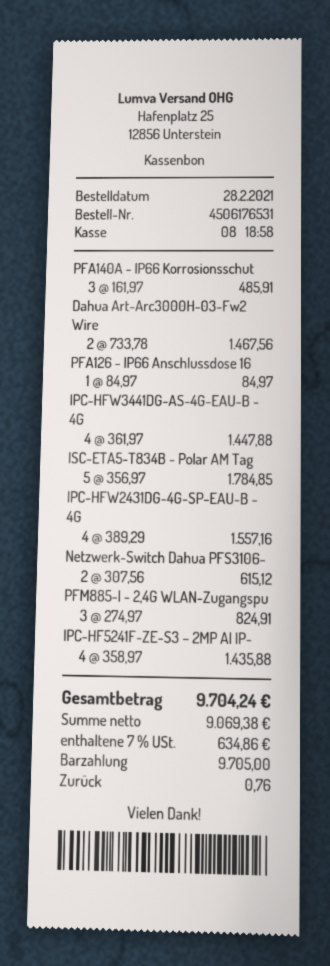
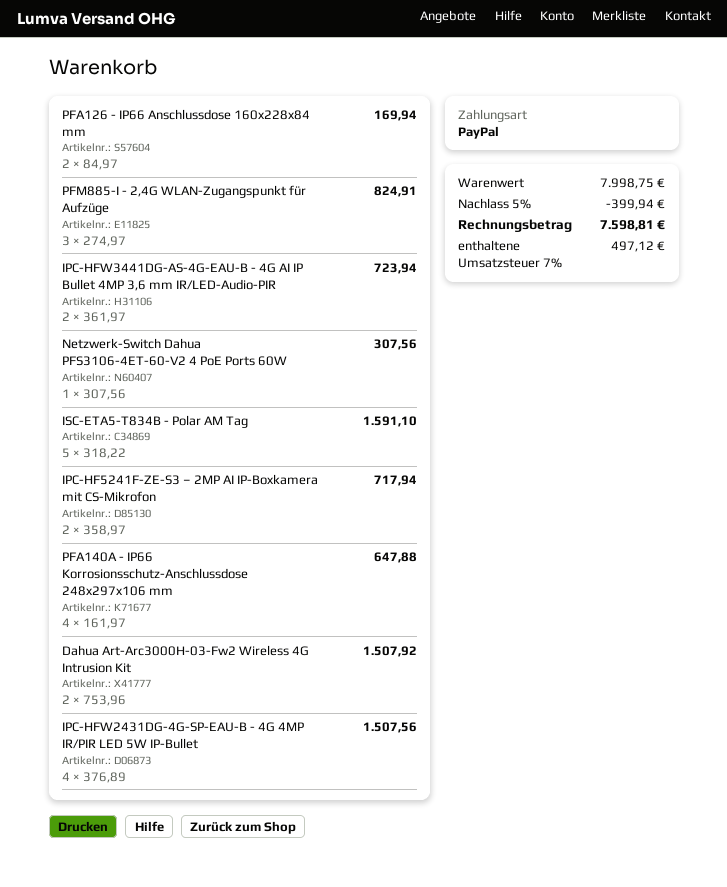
payment method: cash -> PayPal
PFA140A - IP66 Korrosionsschut: 3 x 161.97 = 485.91 -> 4 x 161.97 = 647.88
Dahua Art-Arc3000H-03-Fw2 Wire: 2 x 733.78 = 1467.56 -> 2 x 753.96 = 1507.92
PFA126 - IP66 Anschlussdose 16: 1 x 84.97 = 84.97 -> 2 x 84.97 = 169.94
IPC-HFW3441DG-AS-4G-EAU-B - 4G: 4 x 361.97 = 1447.88 -> 2 x 361.97 = 723.94
ISC-ETA5-T834B - Polar AM Tag: 5 x 356.97 = 1784.85 -> 5 x 318.22 = 1591.10
IPC-HFW2431DG-4G-SP-EAU-B - 4G: 4 x 389.29 = 1557.16 -> 4 x 376.89 = 1507.56
Netzwerk-Switch Dahua PFS3106-: 2 x 307.56 = 615.12 -> 1 x 307.56 = 307.56
IPC-HF5241F-ZE-S3 – 2MP AI IP-: 4 x 358.97 = 1435.88 -> 2 x 358.97 = 717.94
discount: none -> 5% = 399.94
tax: 7% = 634.86 -> 7% = 497.12
total: 9704.24 -> 7598.81

